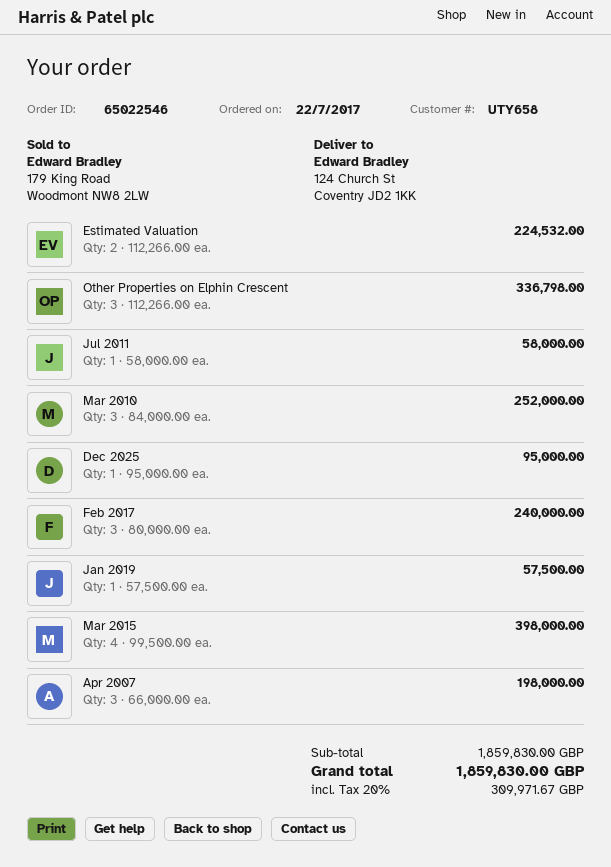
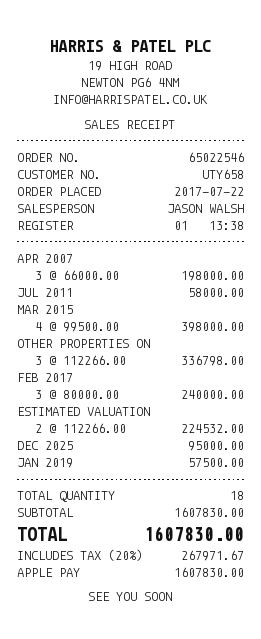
Mar 2010: 3 x 84000.00 = 252000.00 -> none
subtotal: 1859830.00 -> 1607830.00
tax: 20% = 309971.67 -> 20% = 267971.67
total: 1859830.00 -> 1607830.00

